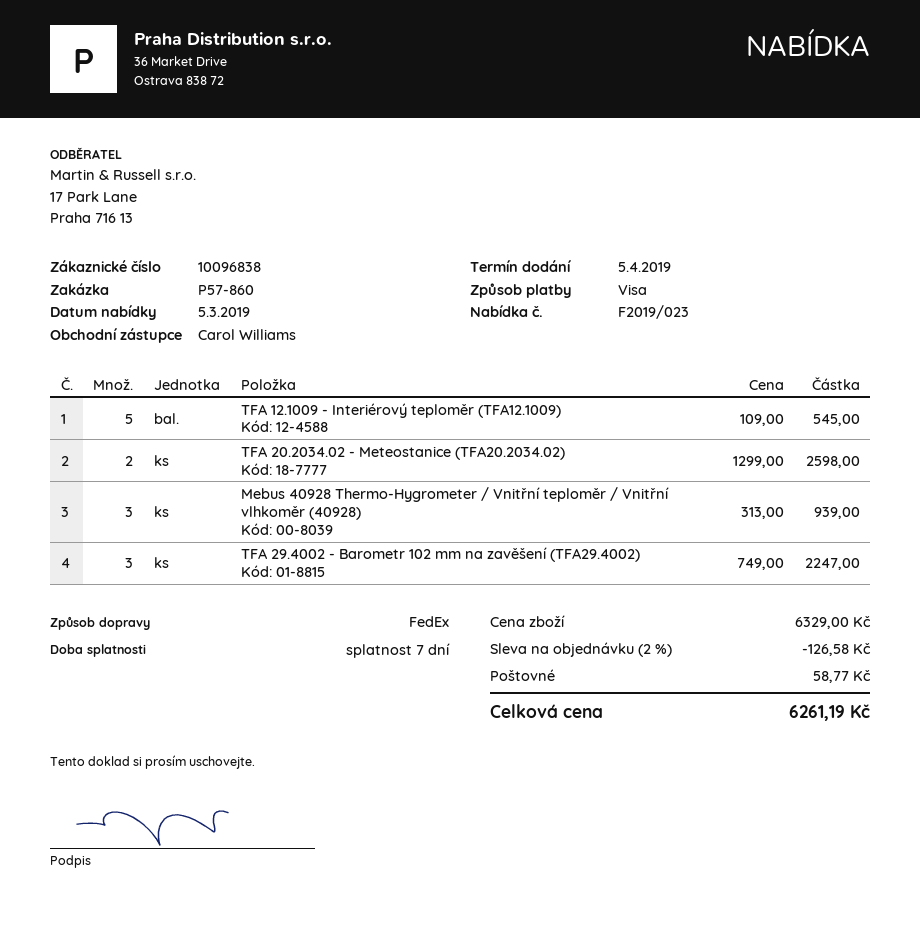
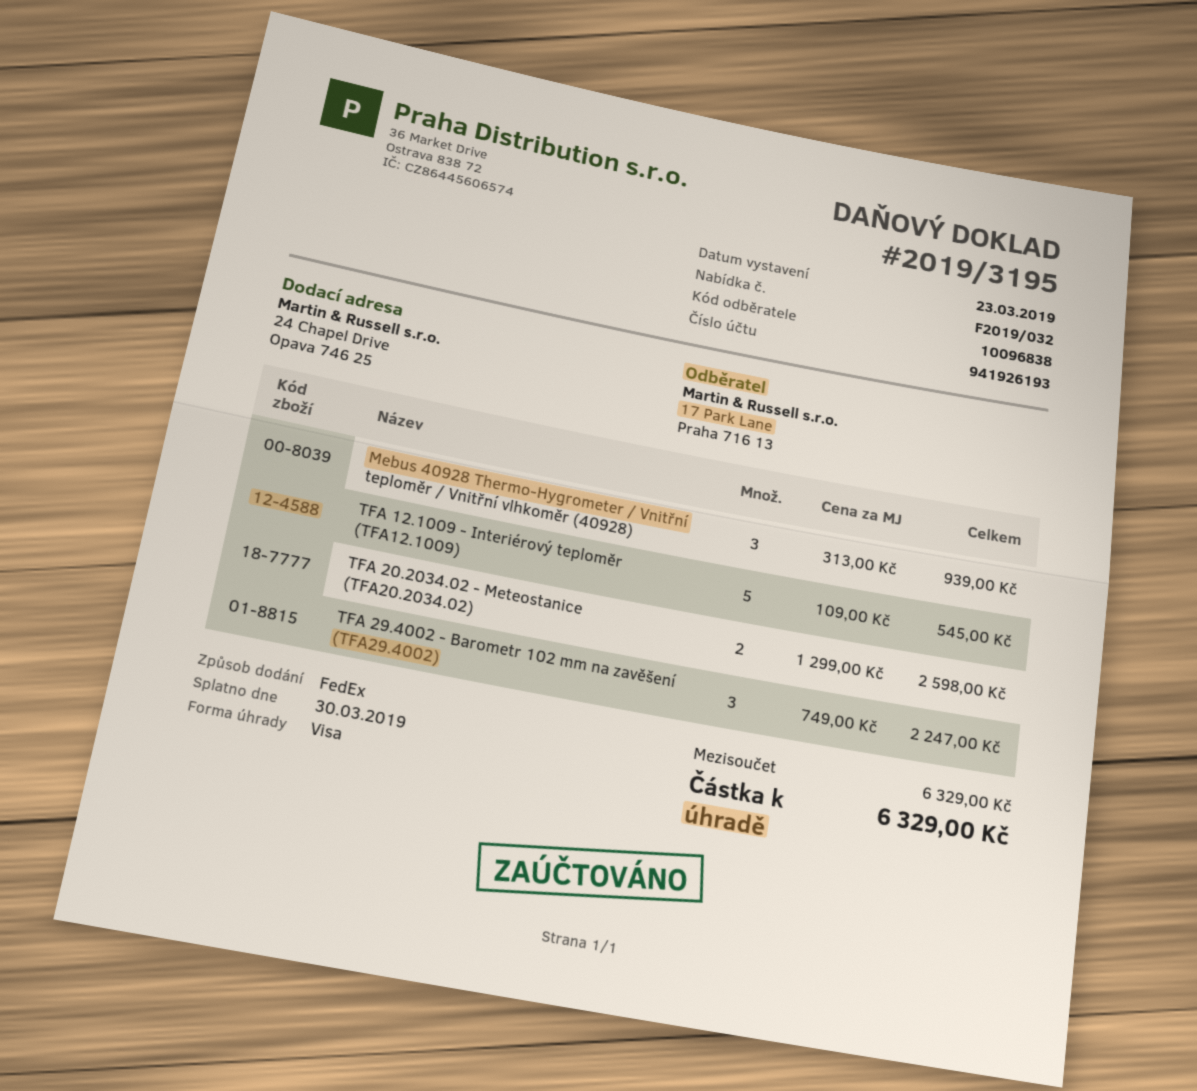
quote number: F2019/023 -> F2019/032
discount: 2% = 126.58 -> none
shipping: 58.77 -> none
total: 6261.19 -> 6329.00

